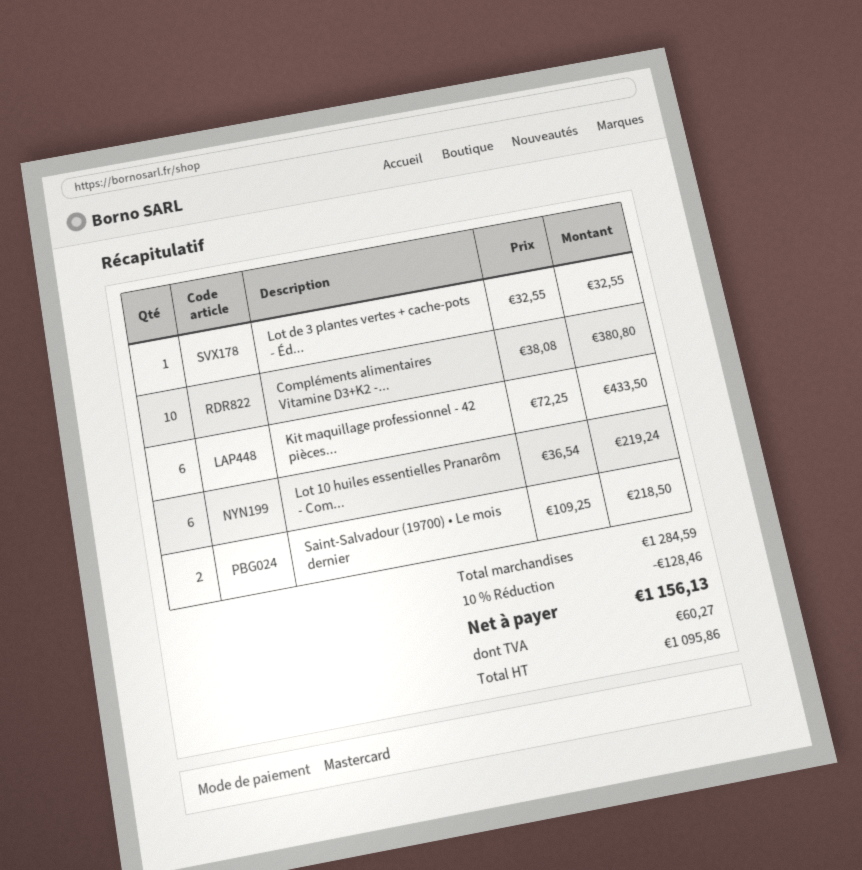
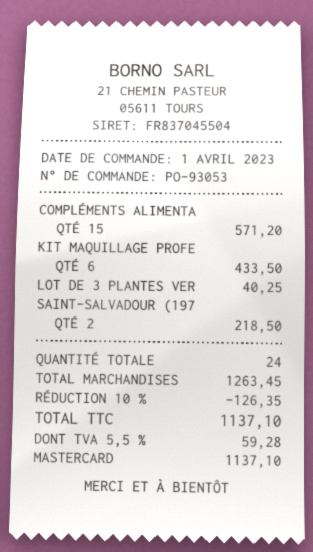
Lot de 3 plantes vertes + cache-pots - Éd...: 1 for 32.55 -> 1 for 40.25
Compléments alimentaires Vitamine D3+K2 -...: 10 for 380.80 -> 15 for 571.20
Lot 10 huiles essentielles Pranarôm - Com...: 6 for 219.24 -> none
subtotal: 1284.59 -> 1263.45
discount: 10% = 128.46 -> 10% = 126.35
tax: 60.27 -> 59.28
total: 1156.13 -> 1137.10

